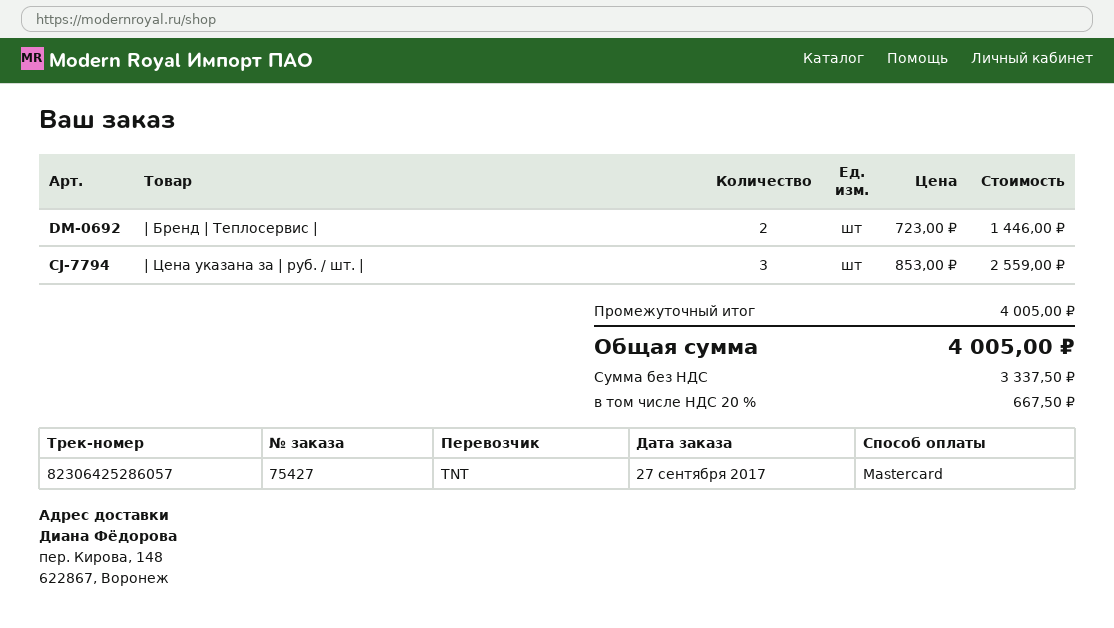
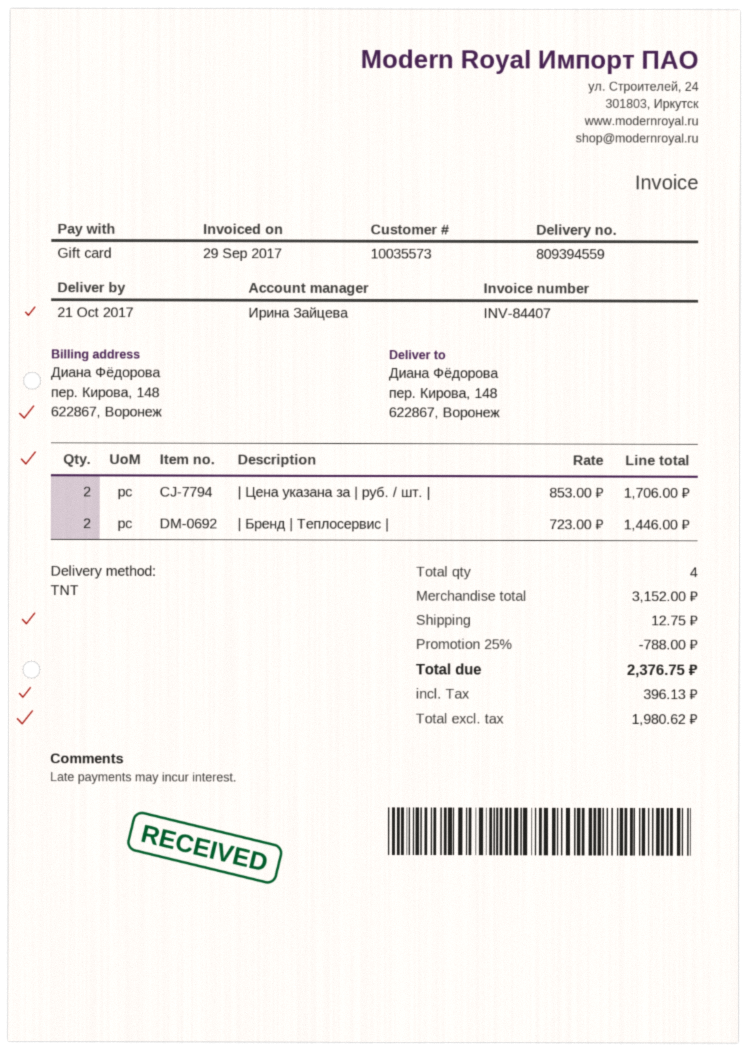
payment method: Mastercard -> gift card
| Цена указана за | руб. / шт. |: 3 x 853.00 = 2559.00 -> 2 x 853.00 = 1706.00
subtotal: 4005.00 -> 3152.00
discount: none -> 25% = 788.00
shipping: none -> 12.75
net: 3337.50 -> 1980.62
tax: 667.50 -> 396.13
total: 4005.00 -> 2376.75

